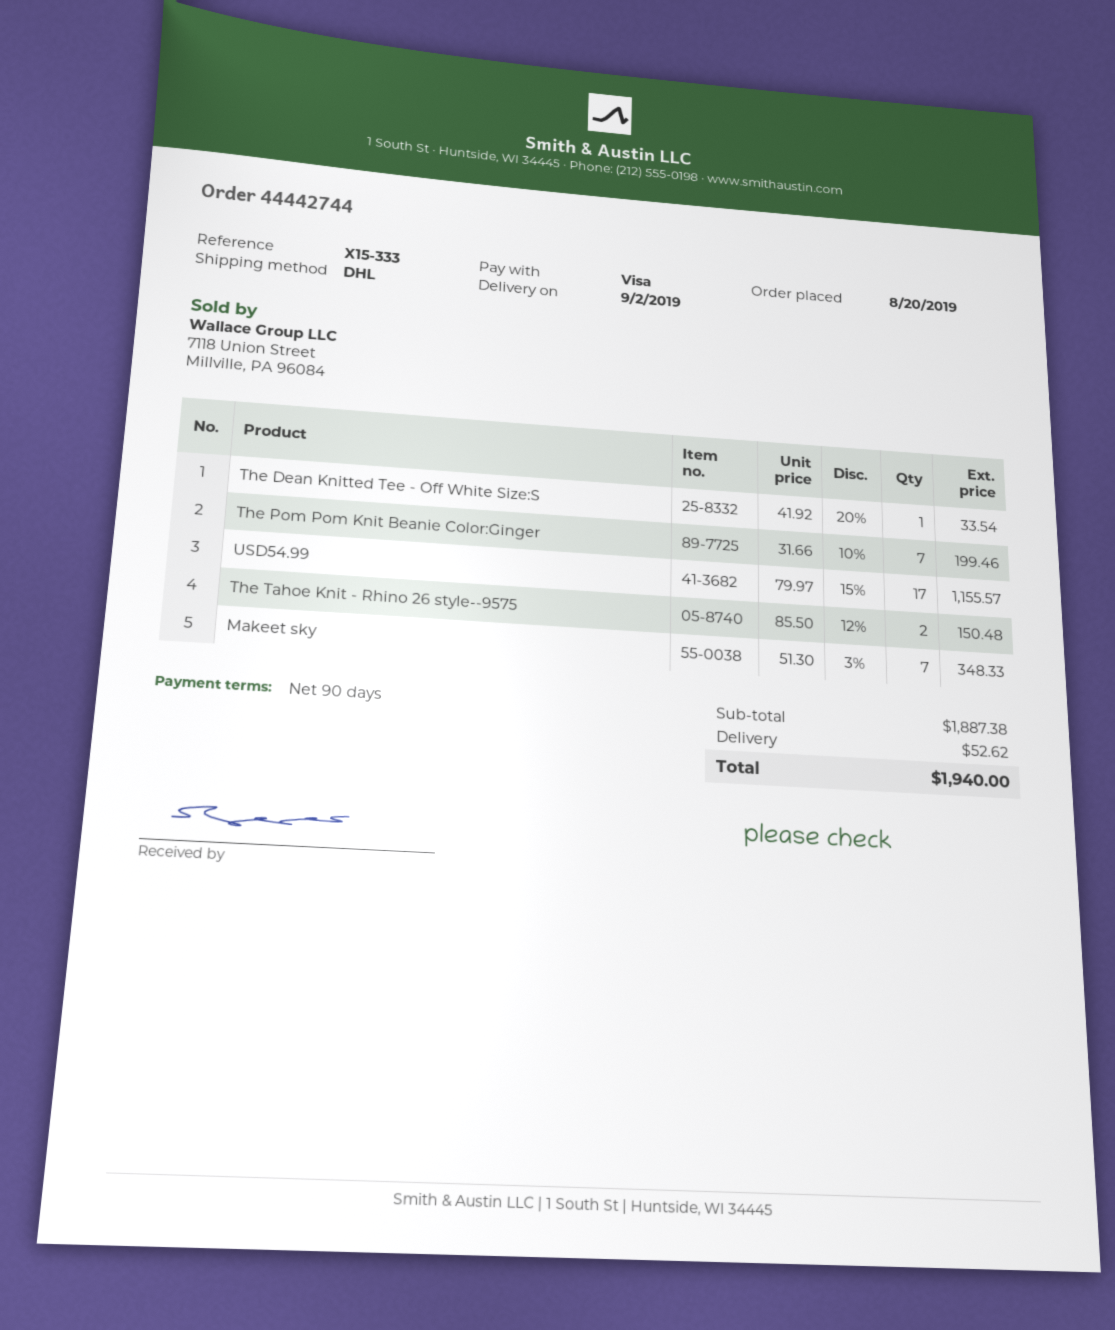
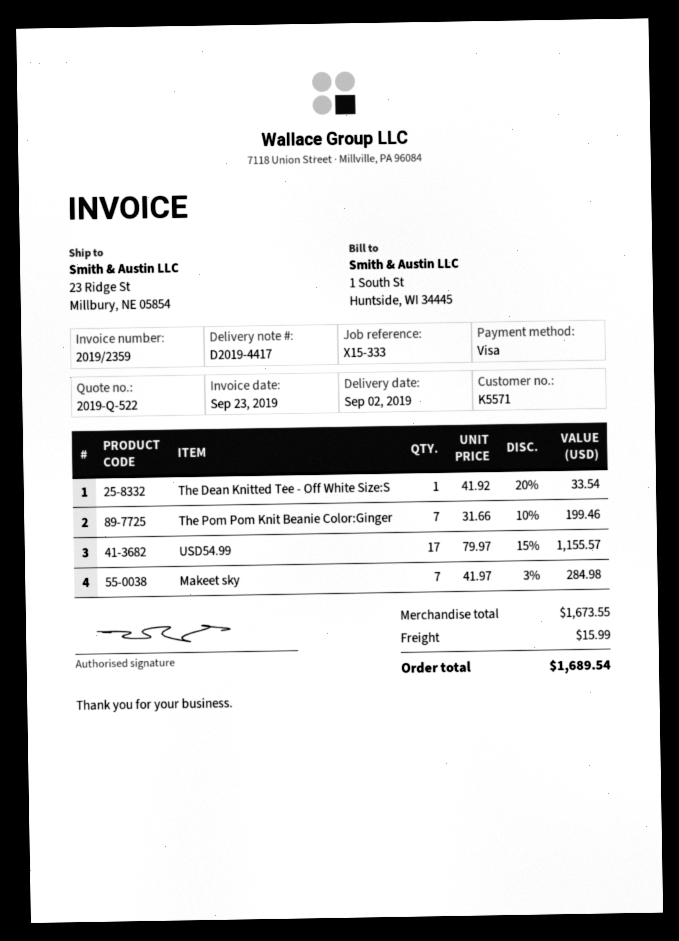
The Tahoe Knit - Rhino 26 style--9575: 2 x 85.50 - 12% = 150.48 -> none
Makeet sky: 7 x 51.30 - 3% = 348.33 -> 7 x 41.97 - 3% = 284.98
subtotal: 1887.38 -> 1673.55
shipping: 52.62 -> 15.99
total: 1940.00 -> 1689.54

